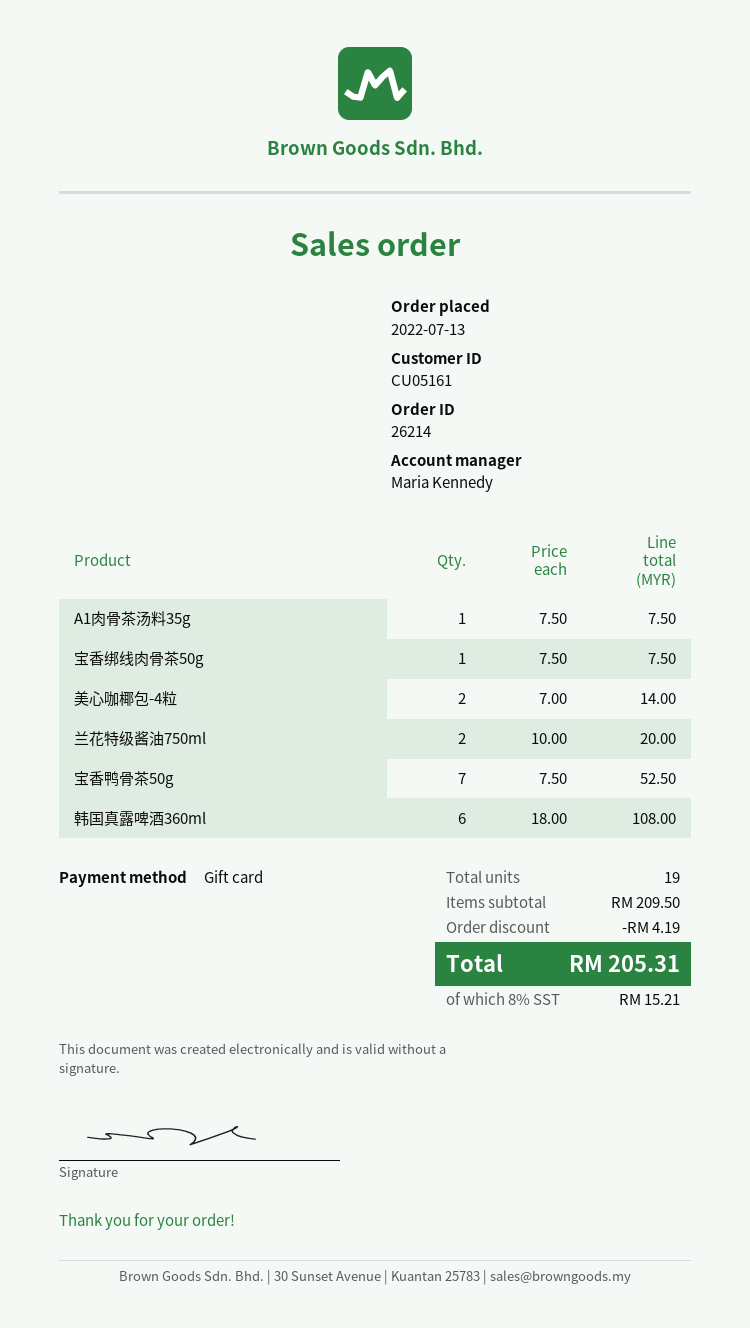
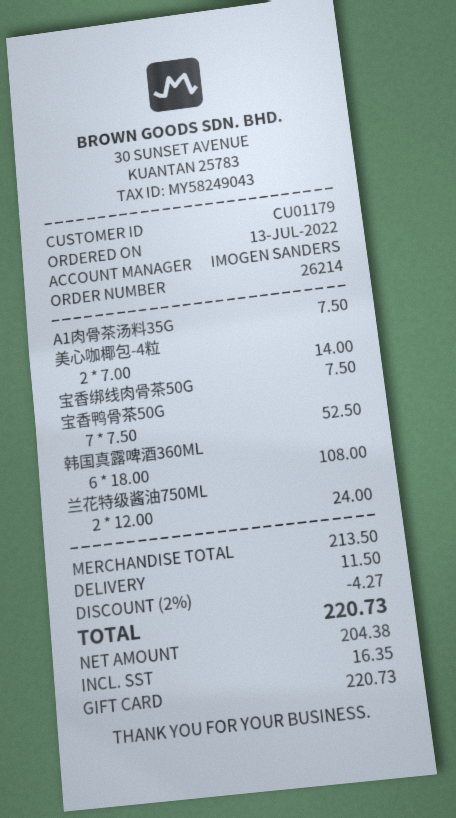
customer number: CU05161 -> CU01179
sales rep: Maria Kennedy -> IMOGEN SANDERS
兰花特级酱油750ml: 2 x 10.00 = 20.00 -> 2 x 12.00 = 24.00
subtotal: 209.50 -> 213.50
discount: 4.19 -> 4.27
shipping: none -> 11.50
tax: 15.21 -> 16.35
total: 205.31 -> 220.73

